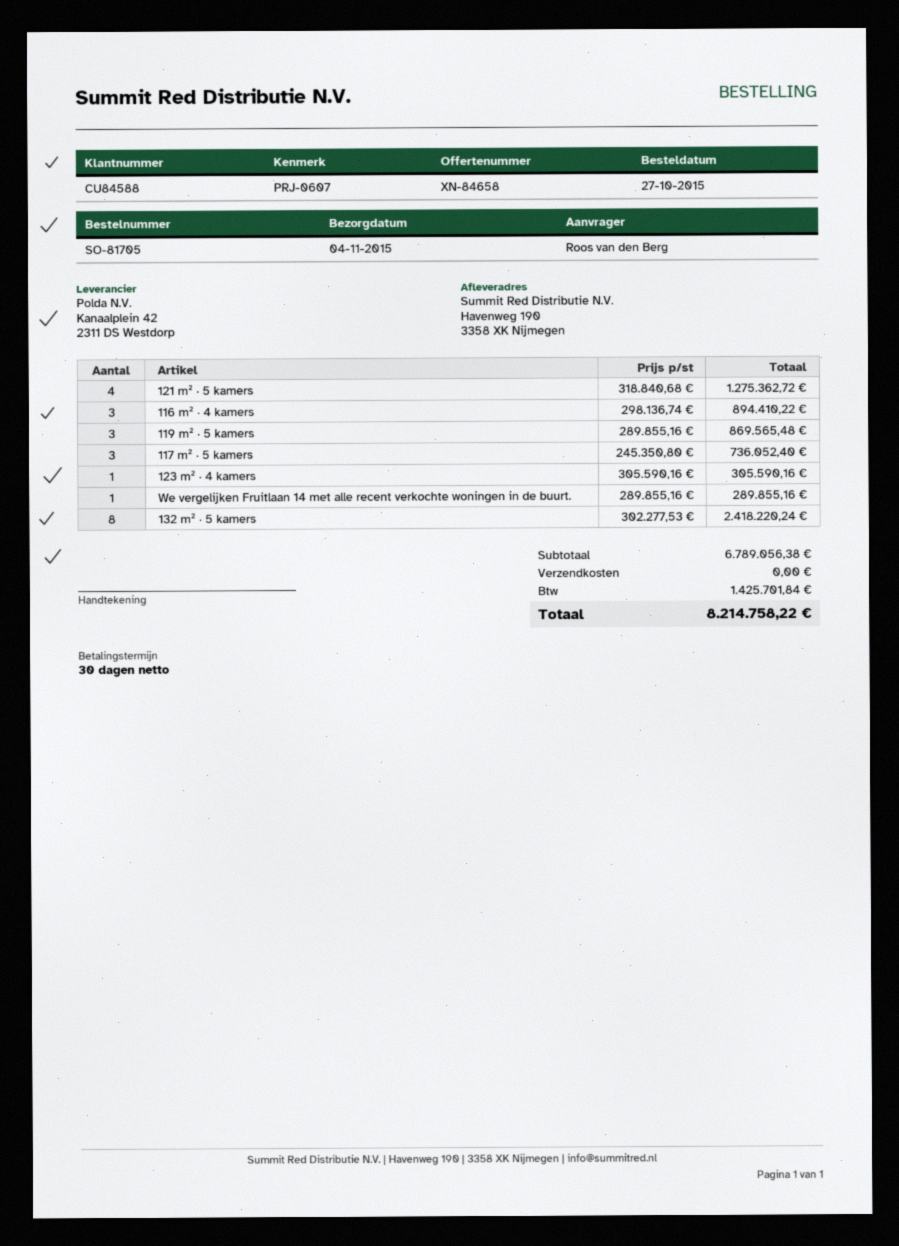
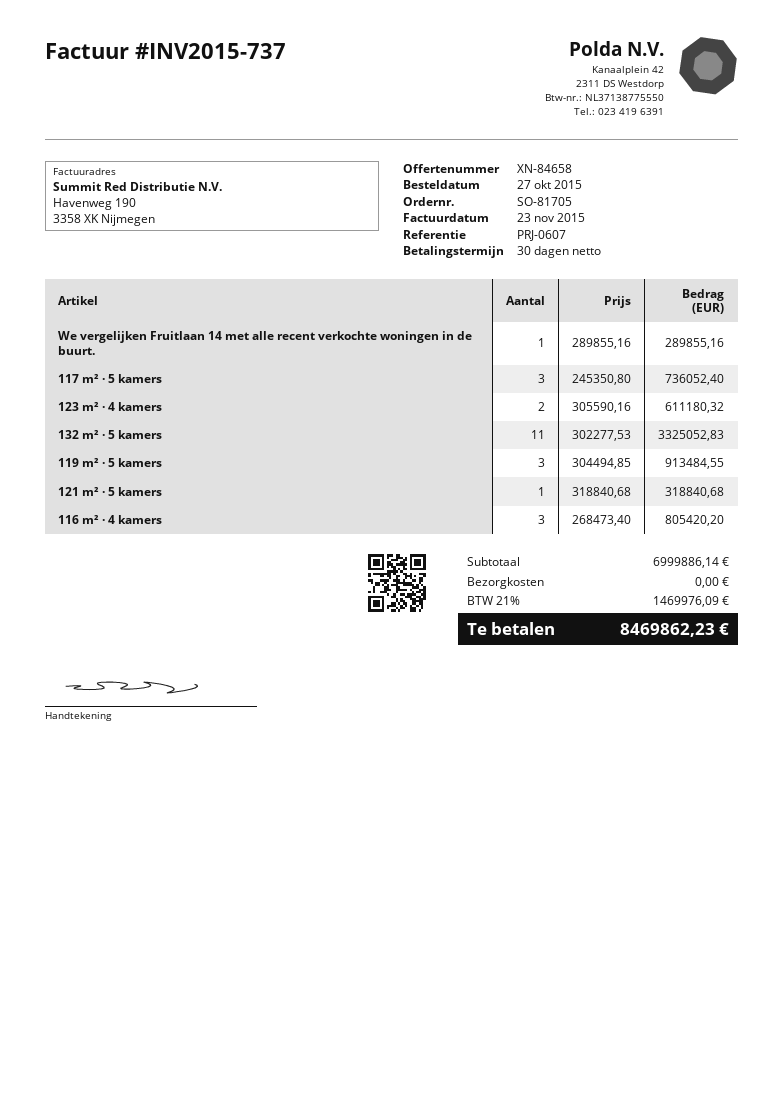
121 m² · 5 kamers: 4 x 318840.68 = 1275362.72 -> 1 x 318840.68 = 318840.68
116 m² · 4 kamers: 3 x 298136.74 = 894410.22 -> 3 x 268473.40 = 805420.20
119 m² · 5 kamers: 3 x 289855.16 = 869565.48 -> 3 x 304494.85 = 913484.55
123 m² · 4 kamers: 1 x 305590.16 = 305590.16 -> 2 x 305590.16 = 611180.32
132 m² · 5 kamers: 8 x 302277.53 = 2418220.24 -> 11 x 302277.53 = 3325052.83
subtotal: 6789056.38 -> 6999886.14
tax: 1425701.84 -> 1469976.09
total: 8214758.22 -> 8469862.23

